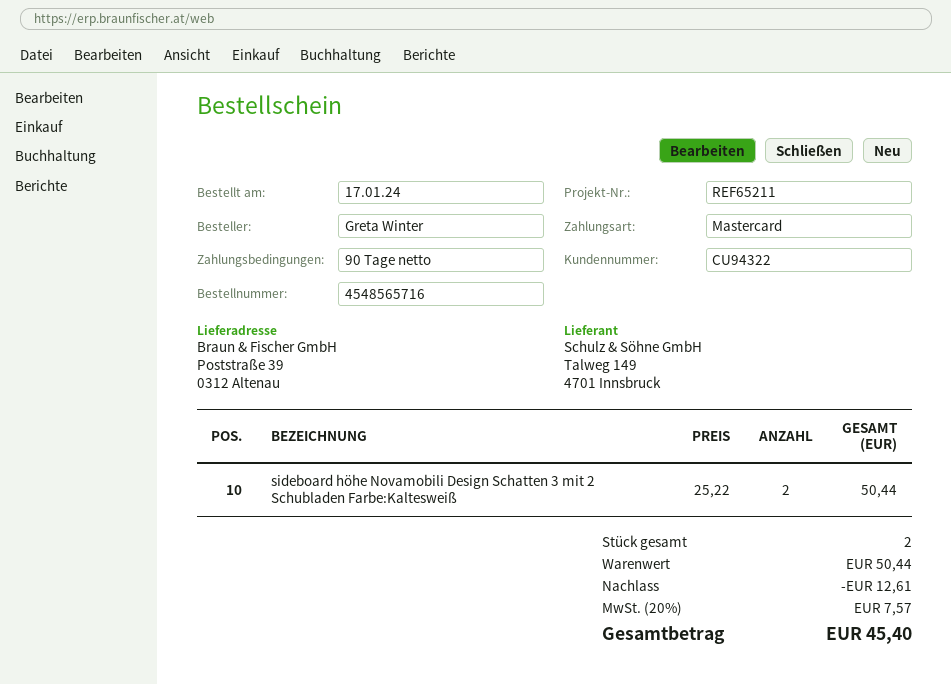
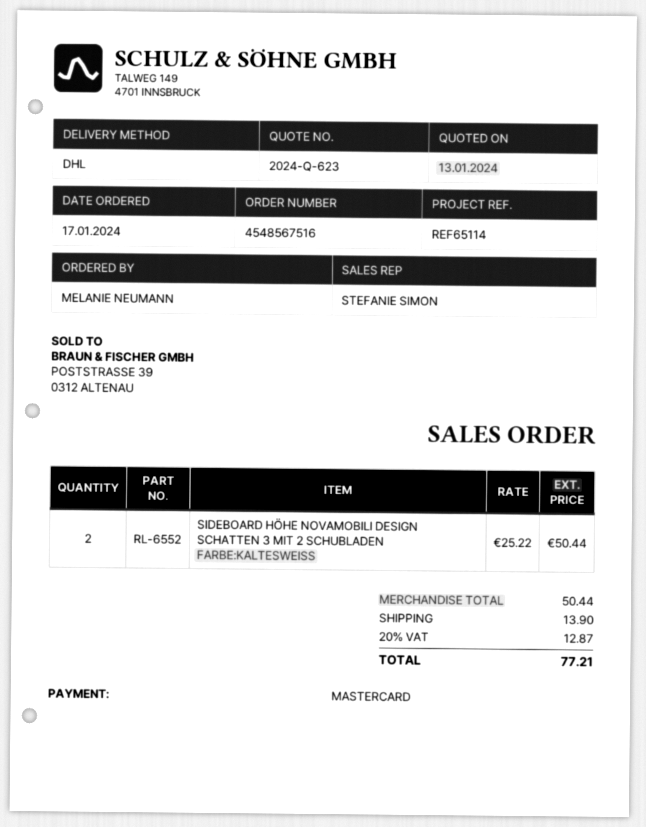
order number: 4548565716 -> 4548567516
reference: REF65211 -> REF65114
ordered by: Greta Winter -> MELANIE NEUMANN
discount: 12.61 -> none
shipping: none -> 13.90
tax: 20% = 7.57 -> 20% = 12.87
total: 45.40 -> 77.21

